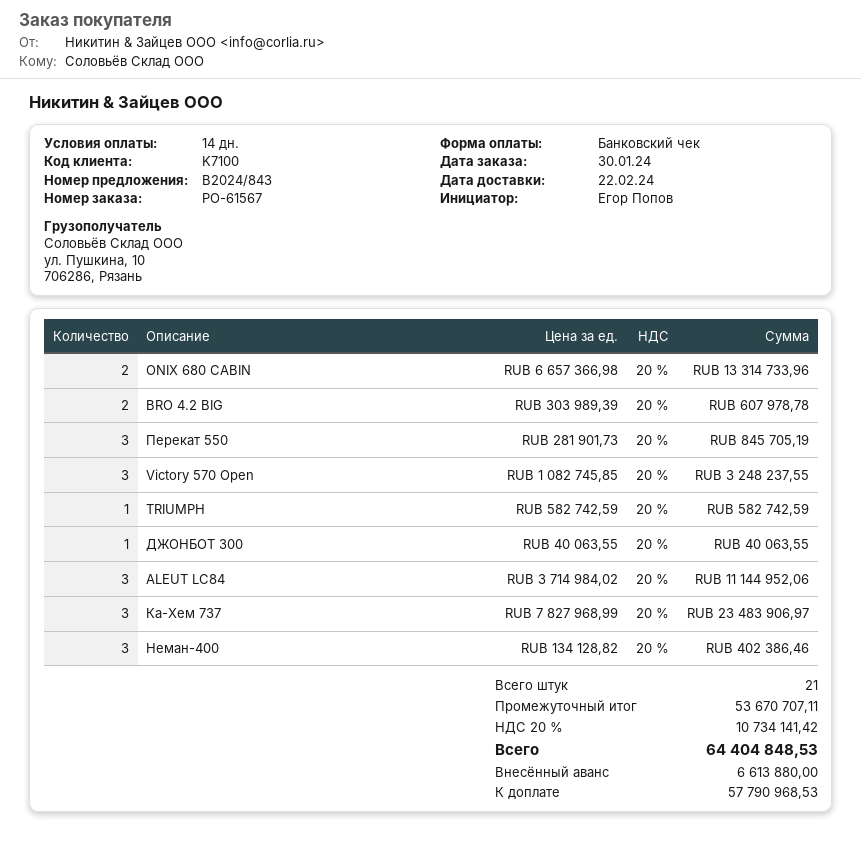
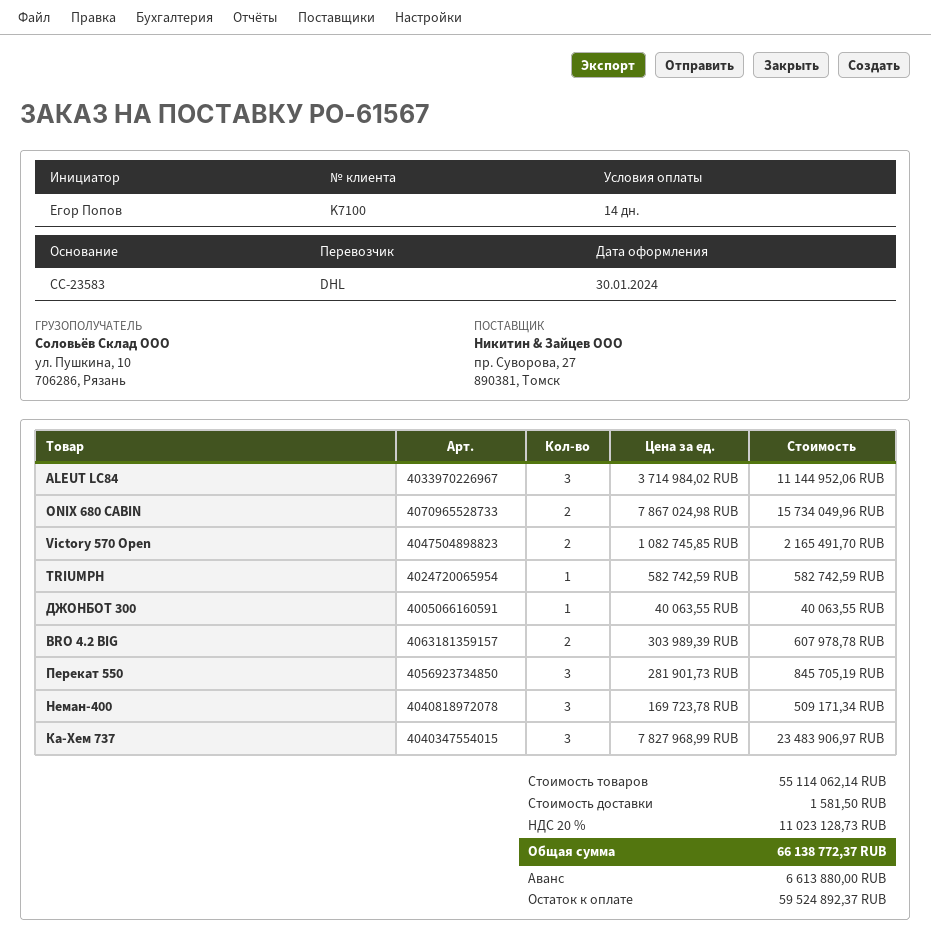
ONIX 680 CABIN: 2 x 6657366.98 = 13314733.96 -> 2 x 7867024.98 = 15734049.96
Victory 570 Open: 3 x 1082745.85 = 3248237.55 -> 2 x 1082745.85 = 2165491.70
Неман-400: 3 x 134128.82 = 402386.46 -> 3 x 169723.78 = 509171.34
subtotal: 53670707.11 -> 55114062.14
shipping: none -> 1581.50
tax: 20% = 10734141.42 -> 20% = 11023128.73
total: 64404848.53 -> 66138772.37
balance: 57790968.53 -> 59524892.37

